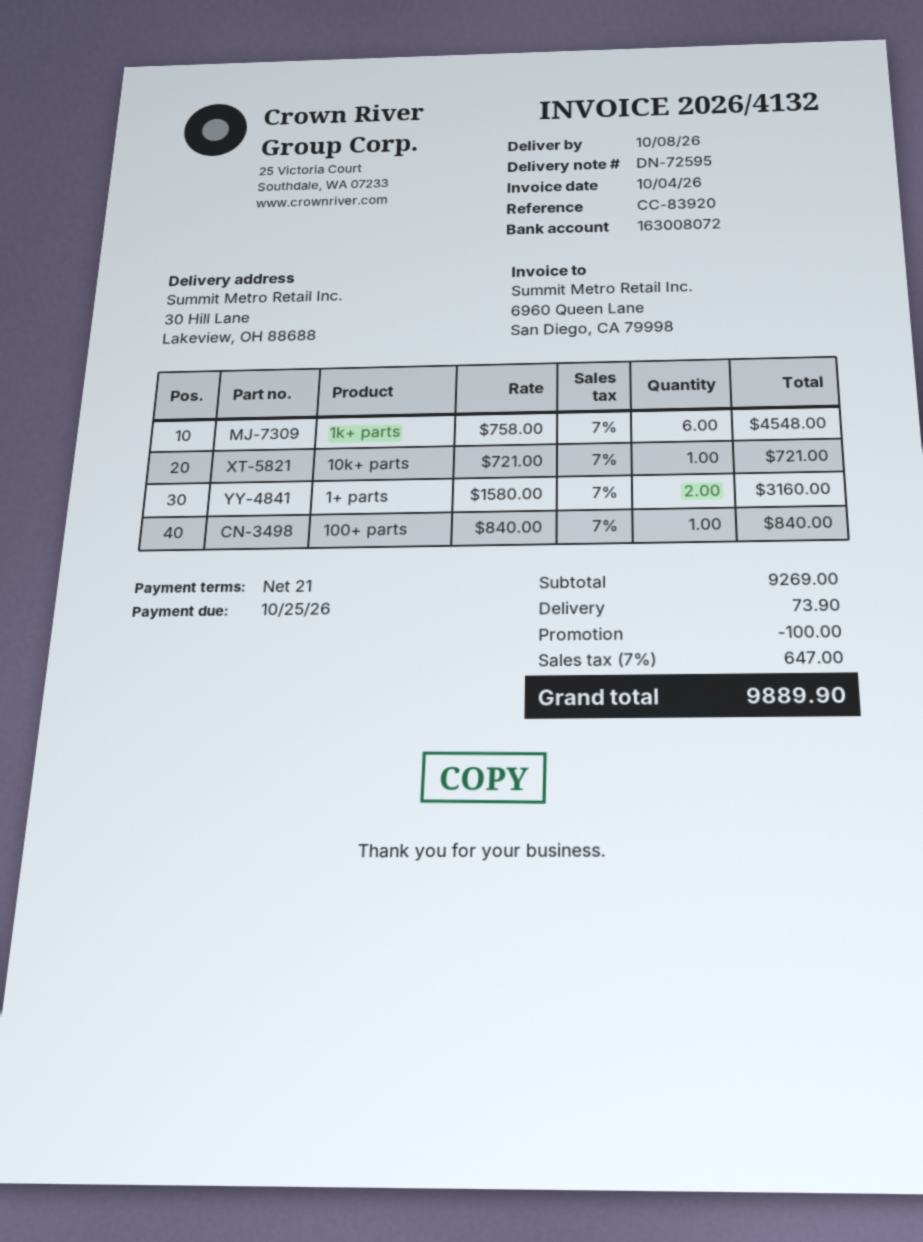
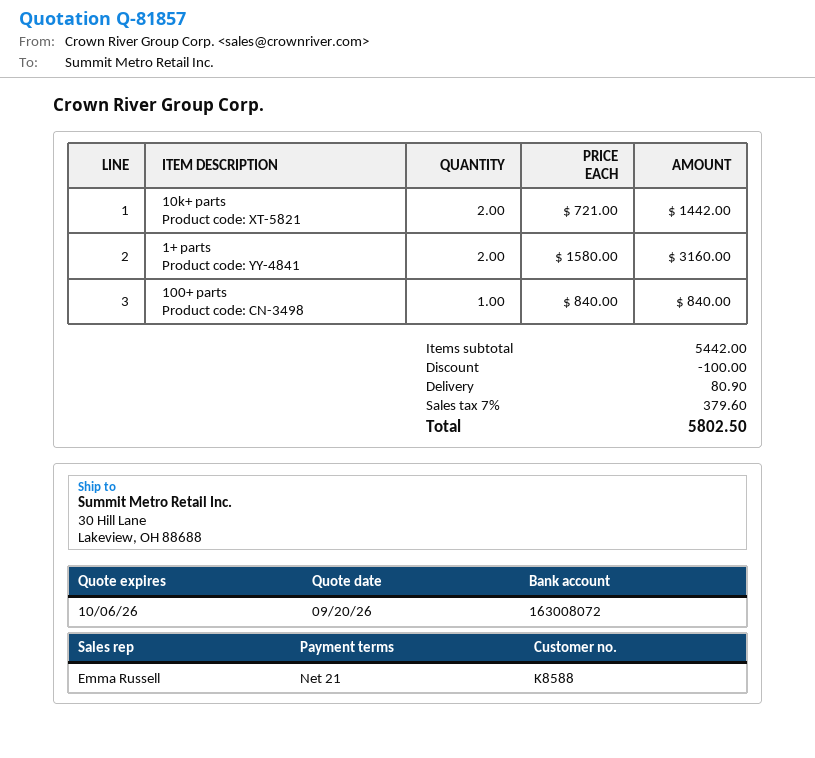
1k+ parts: 6 x 758.00 = 4548.00 -> none
10k+ parts: 1 x 721.00 = 721.00 -> 2 x 721.00 = 1442.00
subtotal: 9269.00 -> 5442.00
shipping: 73.90 -> 80.90
tax: 7% = 647.00 -> 7% = 379.60
total: 9889.90 -> 5802.50

